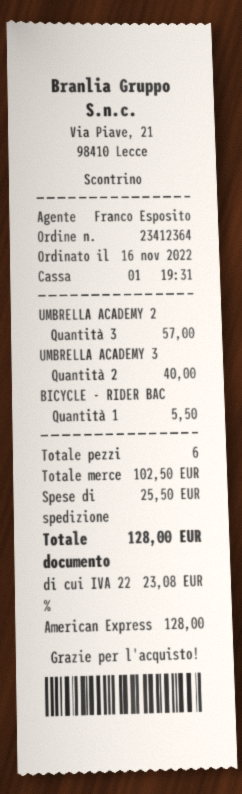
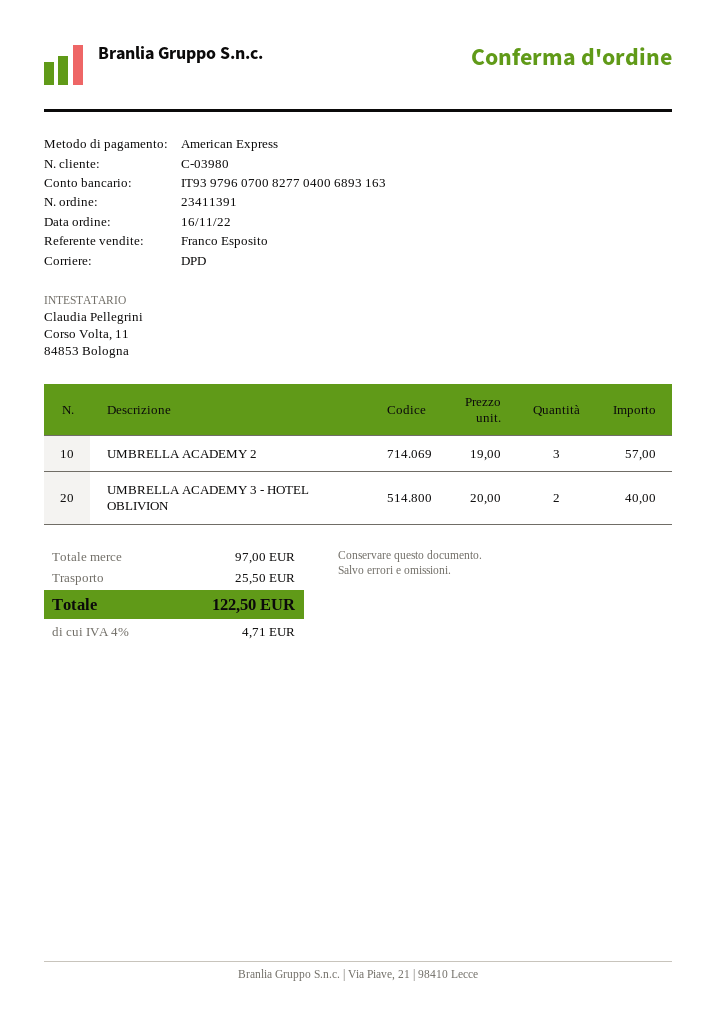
order number: 23412364 -> 23411391
BICYCLE - RIDER BAC: 1 for 5.50 -> none
subtotal: 102.50 -> 97.00
tax: 22% = 23.08 -> 4% = 4.71
total: 128.00 -> 122.50

